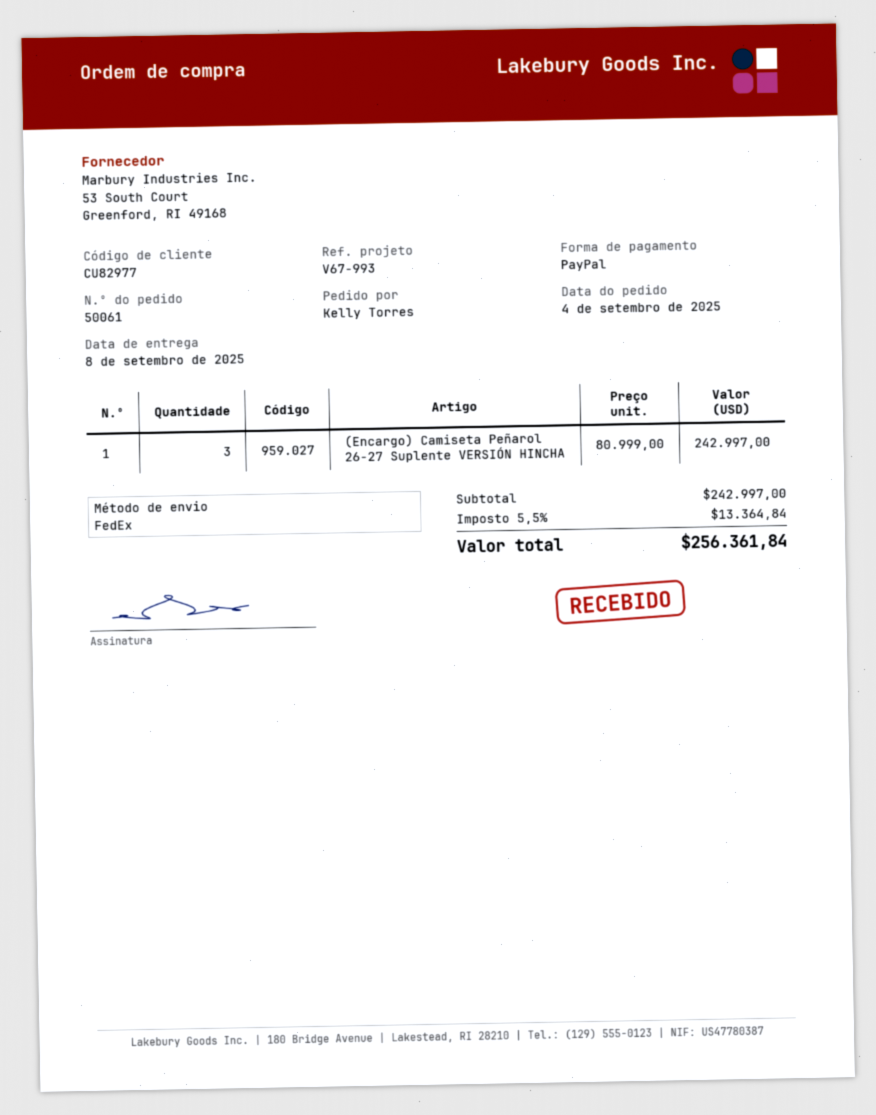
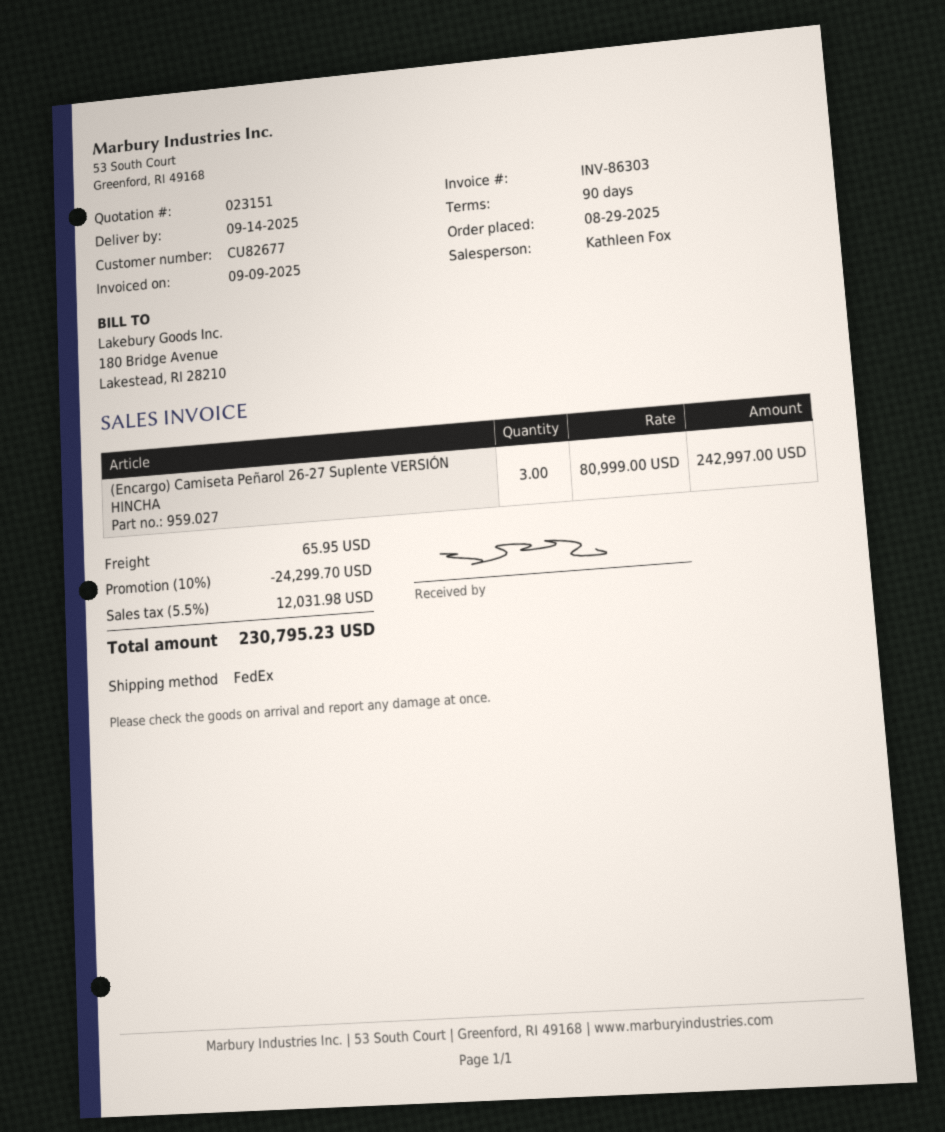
order date: 2025-09-04 -> 2025-08-29
delivery date: 2025-09-08 -> 2025-09-14
customer number: CU82977 -> CU82677
discount: none -> 10% = 24299.70
shipping: none -> 65.95
tax: 5.5% = 13364.84 -> 5.5% = 12031.98
total: 256361.84 -> 230795.23

